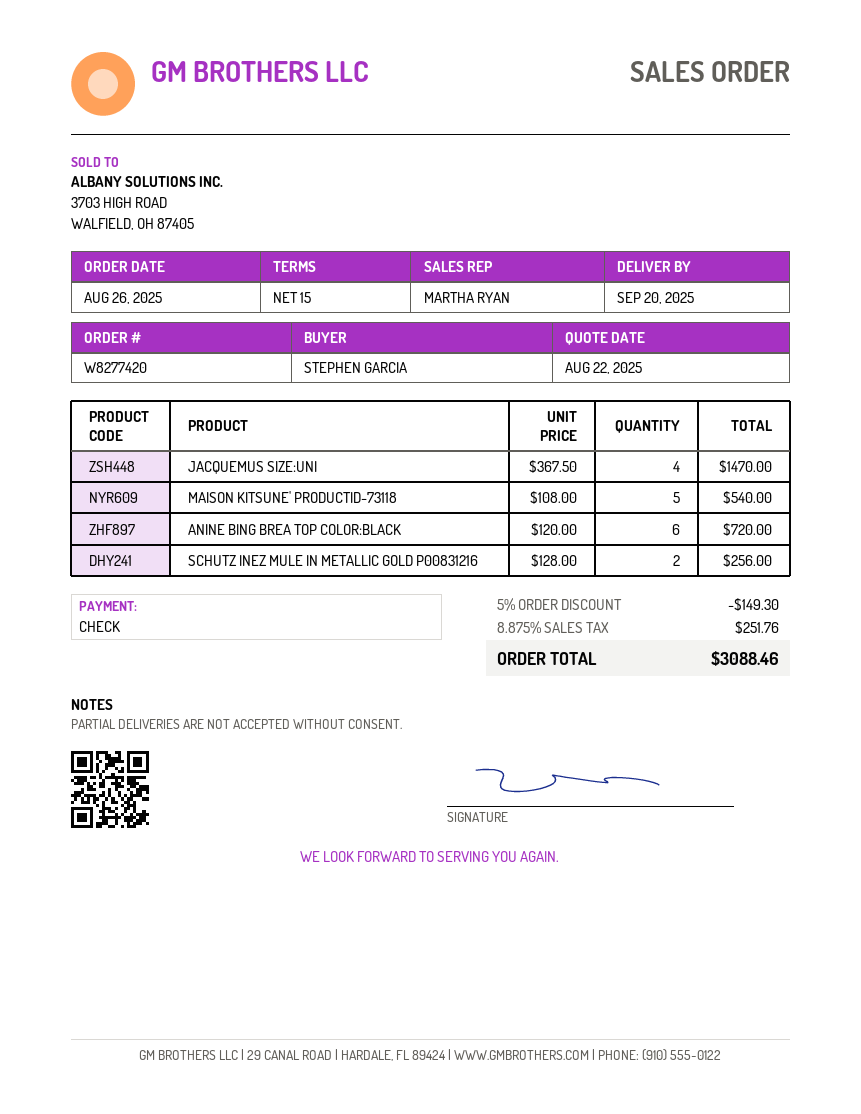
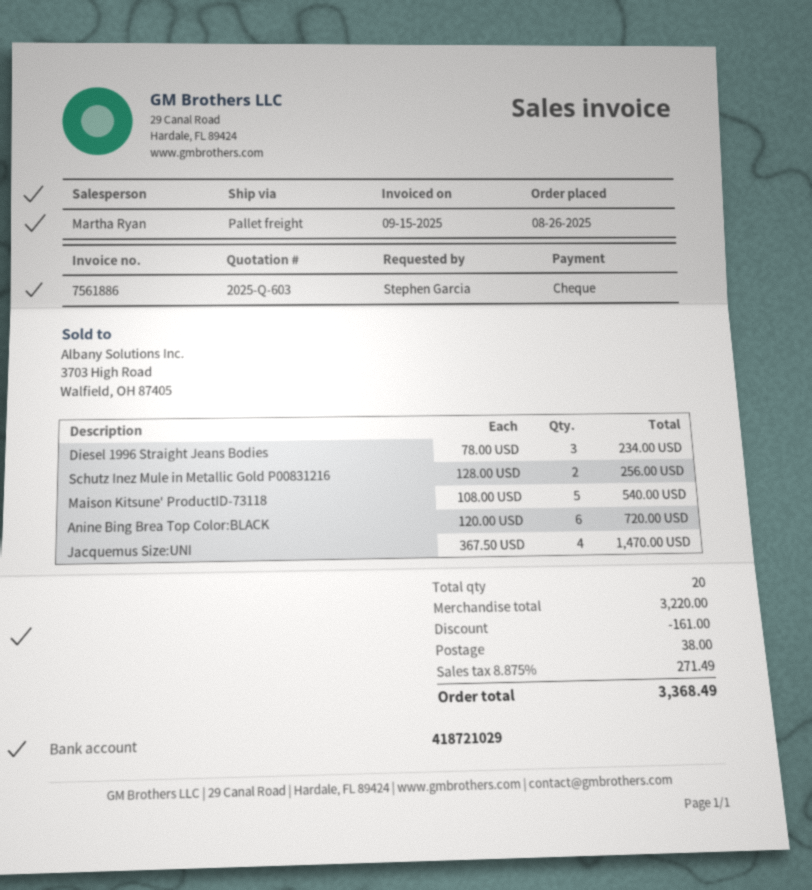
Diesel 1996 Straight Jeans Bodies: none -> 3 x 78.00 = 234.00
discount: 149.30 -> 161.00
shipping: none -> 38.00
tax: 8.875% = 251.76 -> 8.875% = 271.49
total: 3088.46 -> 3368.49

